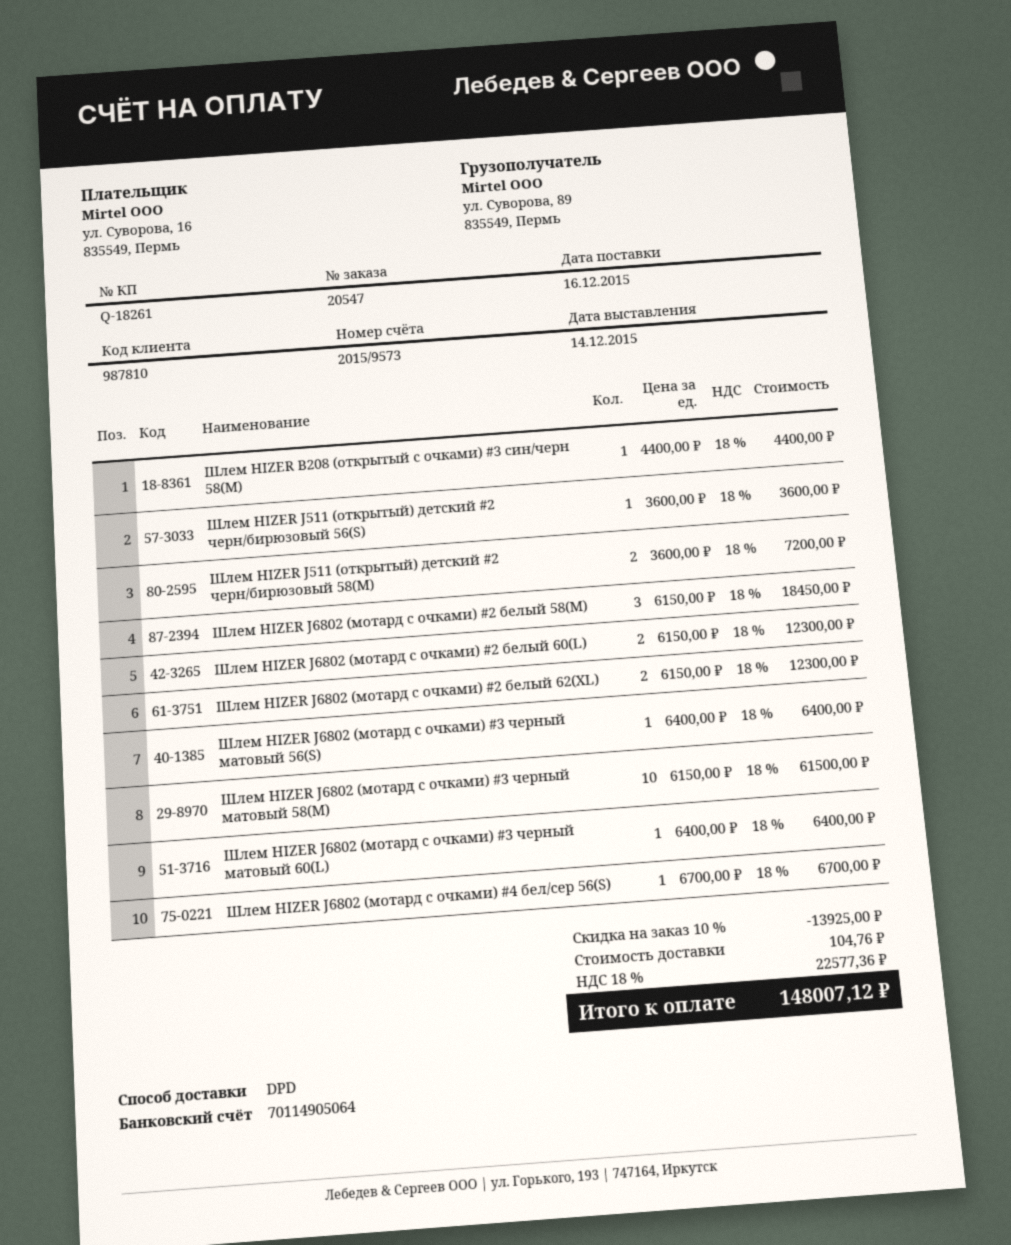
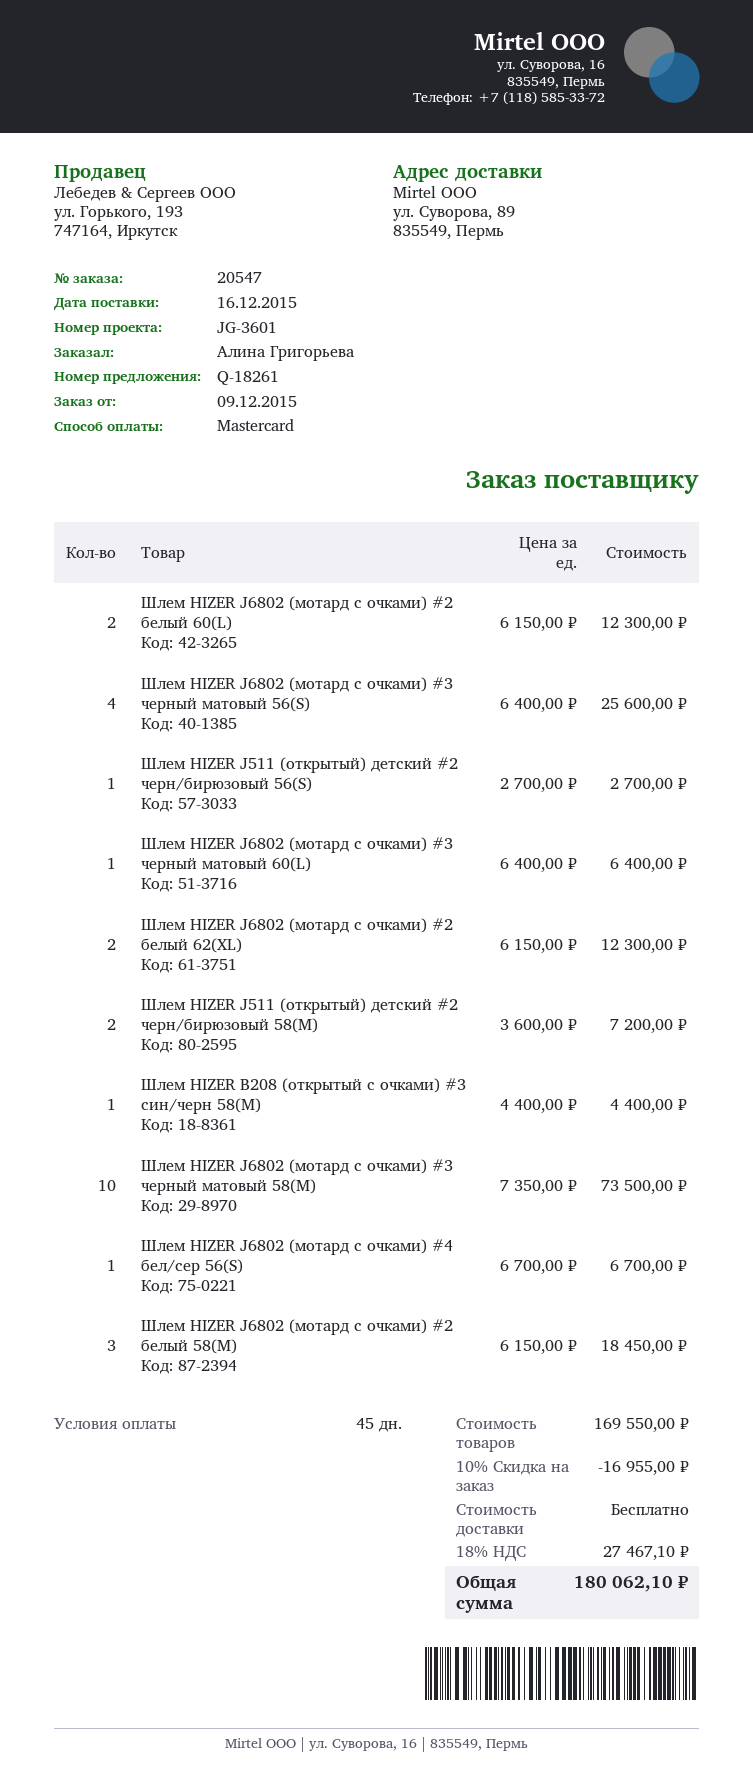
Шлем HIZER J511 (открытый) детский #2 черн/бирюзовый 56(S): 1 x 3600.00 = 3600.00 -> 1 x 2700.00 = 2700.00
Шлем HIZER J6802 (мотард с очками) #3 черный матовый 56(S): 1 x 6400.00 = 6400.00 -> 4 x 6400.00 = 25600.00
Шлем HIZER J6802 (мотард с очками) #3 черный матовый 58(M): 10 x 6150.00 = 61500.00 -> 10 x 7350.00 = 73500.00
discount: 10% = 13925.00 -> 10% = 16955.00
shipping: 104.76 -> 0.00
tax: 18% = 22577.36 -> 18% = 27467.10
total: 148007.12 -> 180062.10

